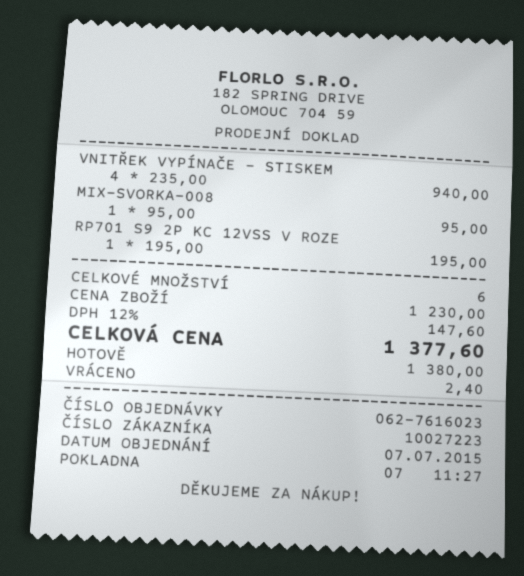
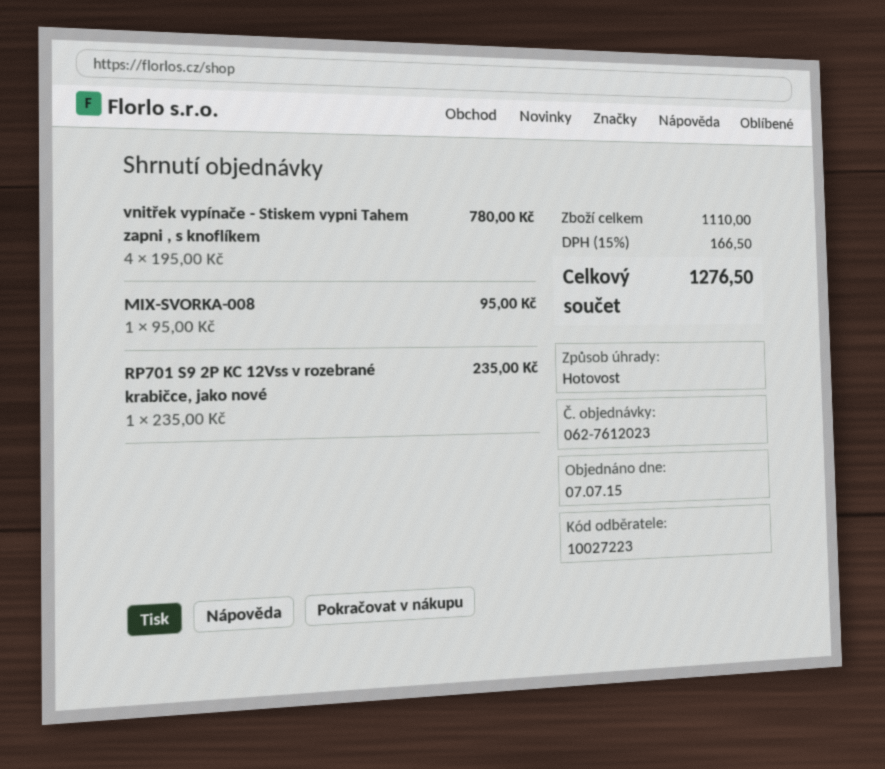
order number: 062-7616023 -> 062-7612023
VNITŘEK VYPÍNAČE - STISKEM: 4 x 235.00 = 940.00 -> 4 x 195.00 = 780.00
RP701 S9 2P KC 12VSS V ROZE: 1 x 195.00 = 195.00 -> 1 x 235.00 = 235.00
subtotal: 1230.00 -> 1110.00
tax: 12% = 147.60 -> 15% = 166.50
total: 1377.60 -> 1276.50

